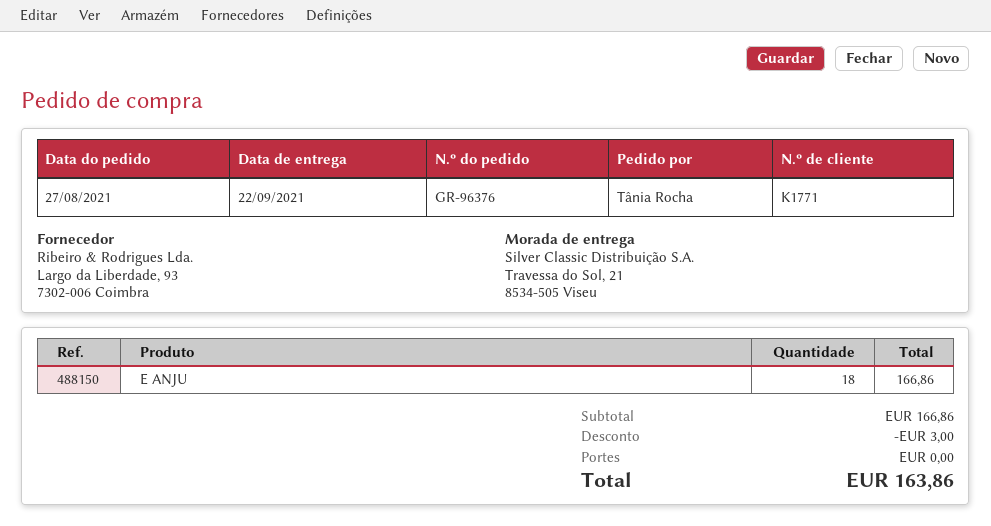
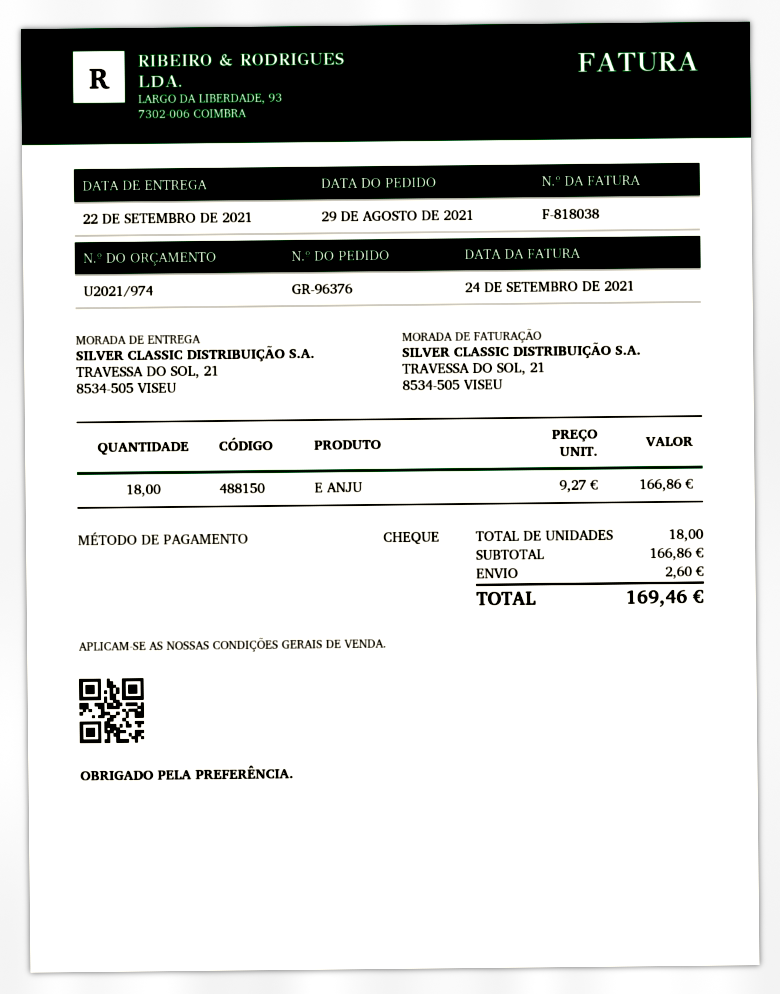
order date: 2021-08-27 -> 2021-08-29
discount: 3.00 -> none
shipping: 0.00 -> 2.60
total: 163.86 -> 169.46

